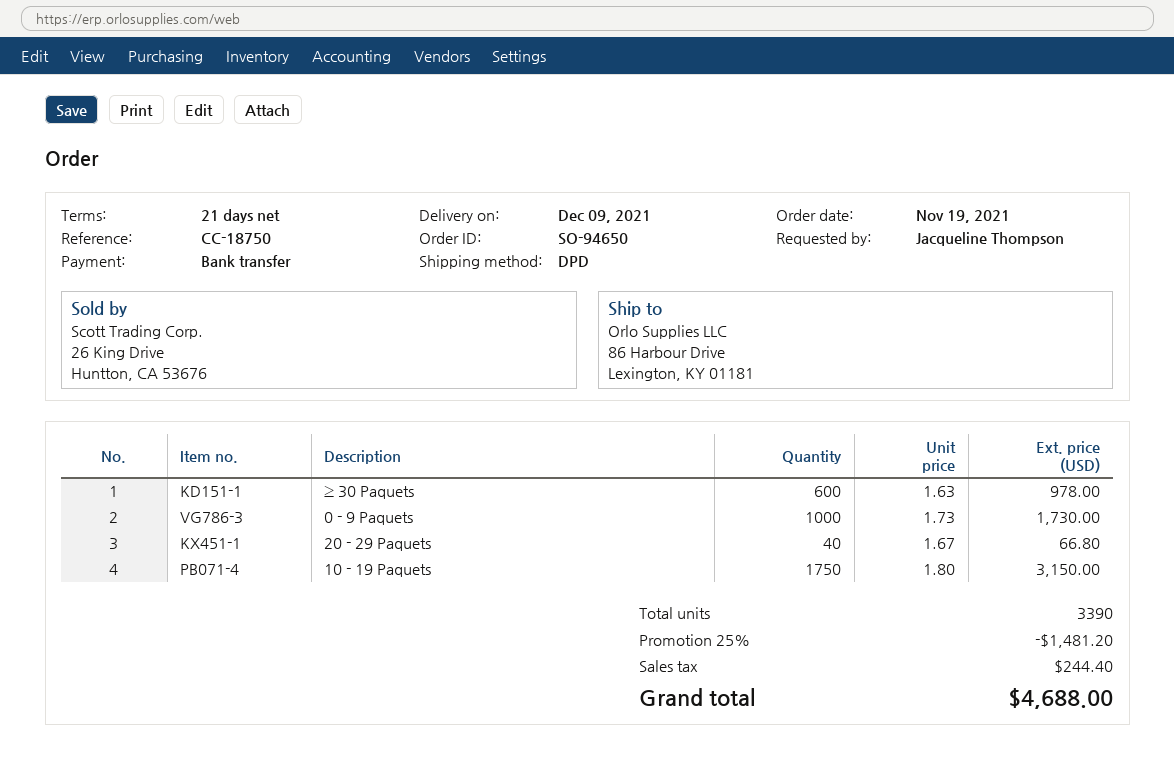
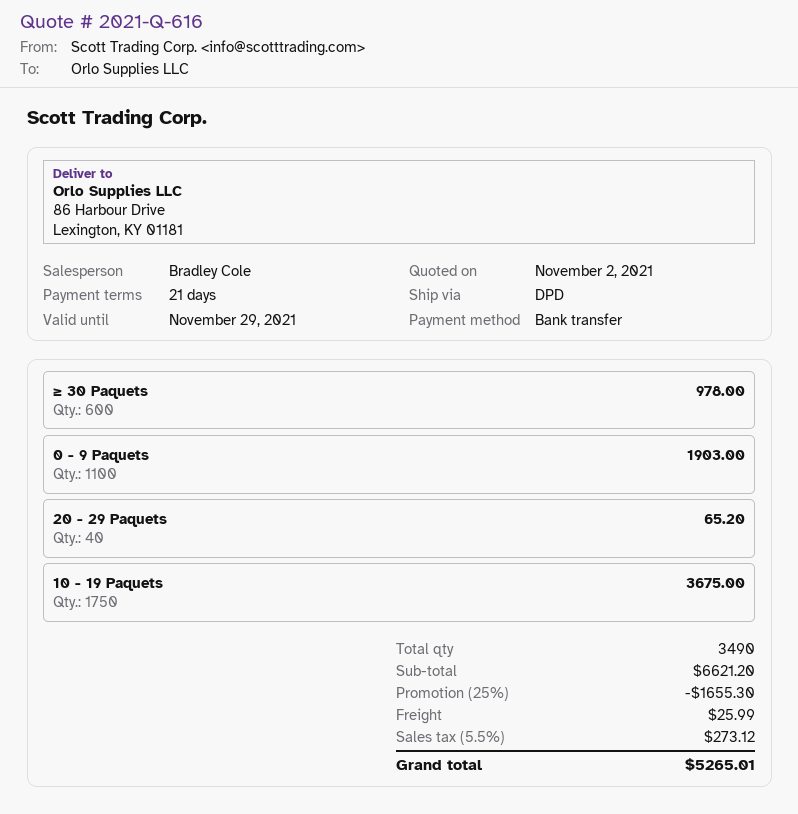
0 - 9 Paquets: 1000 for 1730.00 -> 1100 for 1903.00
20 - 29 Paquets: 40 for 66.80 -> 40 for 65.20
10 - 19 Paquets: 1750 for 3150.00 -> 1750 for 3675.00
total quantity: 3390 -> 3490
discount: 25% = 1481.20 -> 25% = 1655.30
shipping: none -> 25.99
tax: 244.40 -> 273.12
total: 4688.00 -> 5265.01

